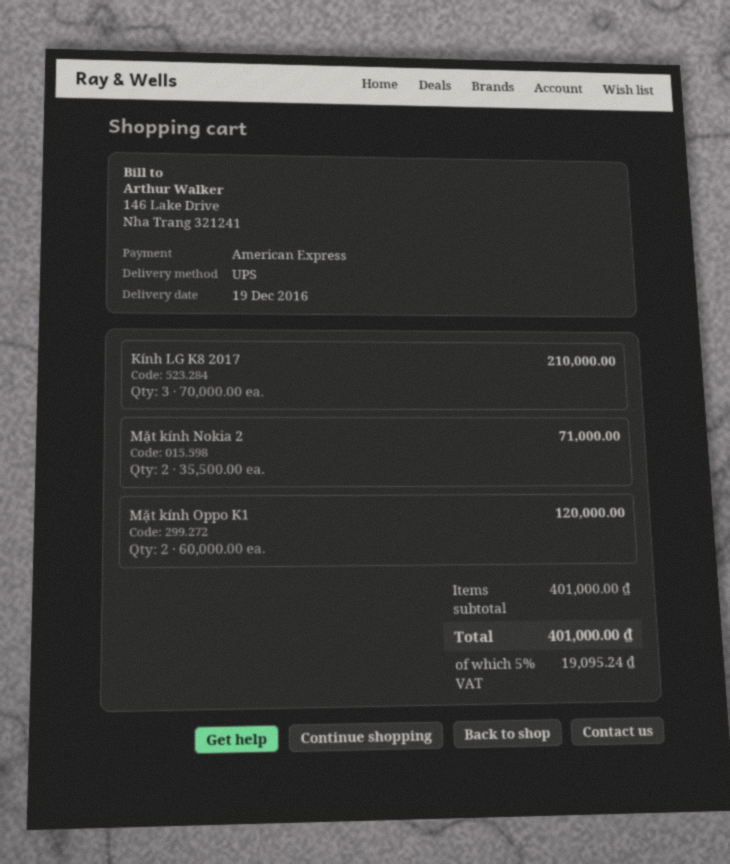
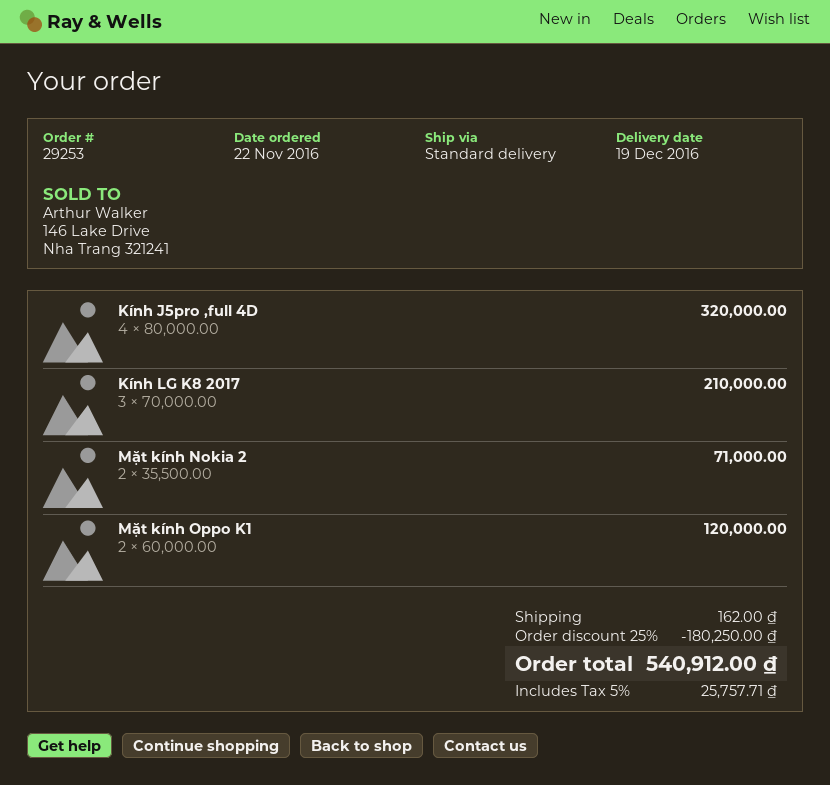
shipping method: UPS -> standard
Kính J5pro ,full 4D: none -> 4 x 80000.00 = 320000.00
discount: none -> 25% = 180250.00
shipping: none -> 162.00
tax: 5% = 19095.24 -> 5% = 25757.71
total: 401000.00 -> 540912.00

